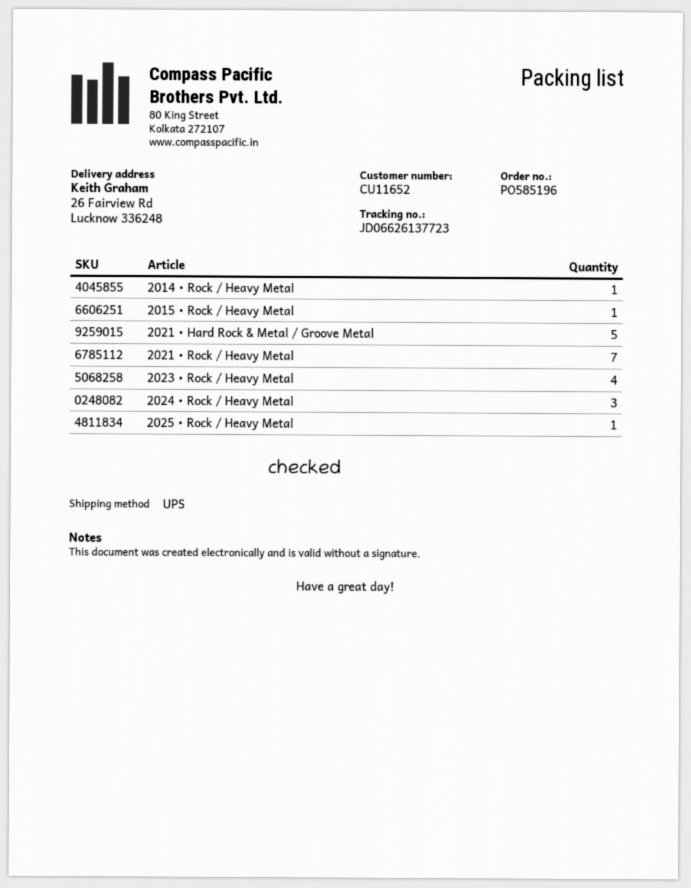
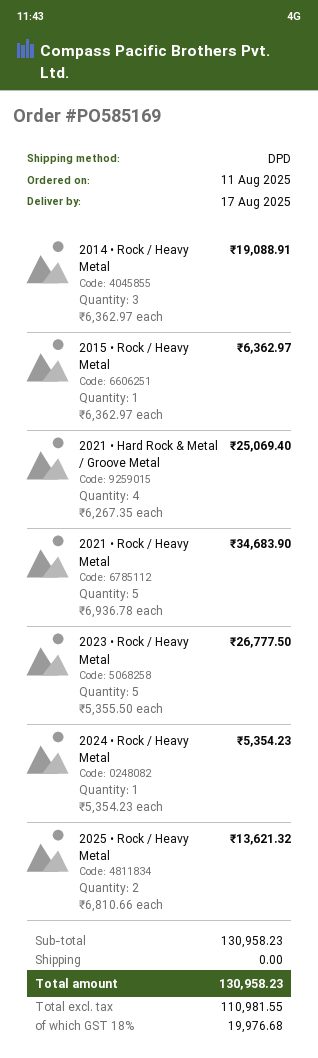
order number: PO585196 -> PO585169
shipping method: UPS -> DPD
2014 • Rock / Heavy Metal: 1 -> 3
2021 • Hard Rock & Metal / Groove Metal: 5 -> 4
2021 • Rock / Heavy Metal: 7 -> 5
2023 • Rock / Heavy Metal: 4 -> 5
2024 • Rock / Heavy Metal: 3 -> 1
2025 • Rock / Heavy Metal: 1 -> 2

